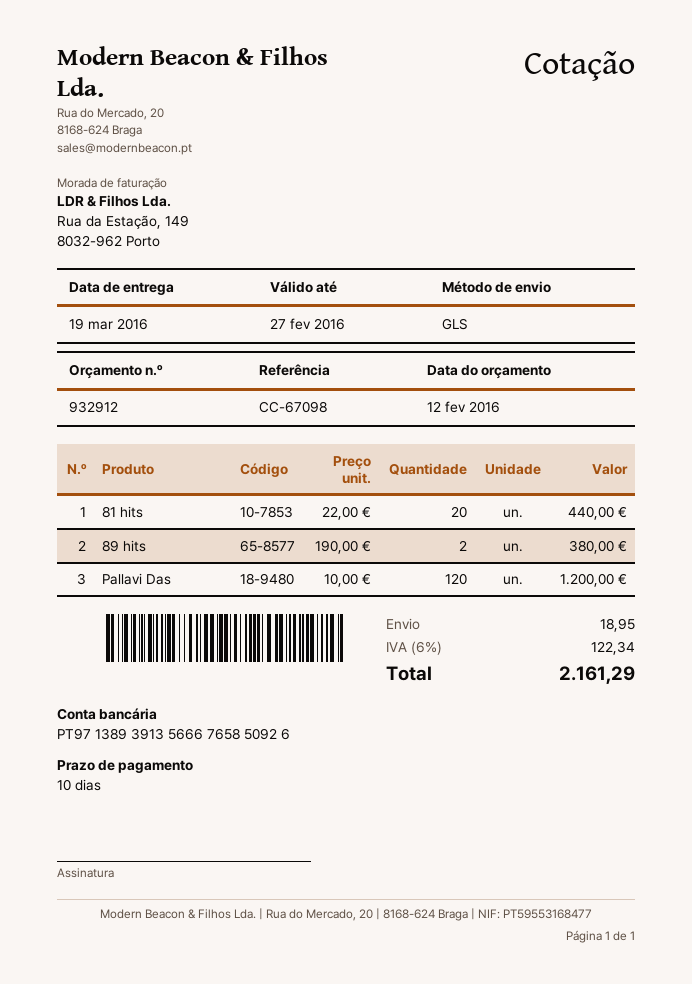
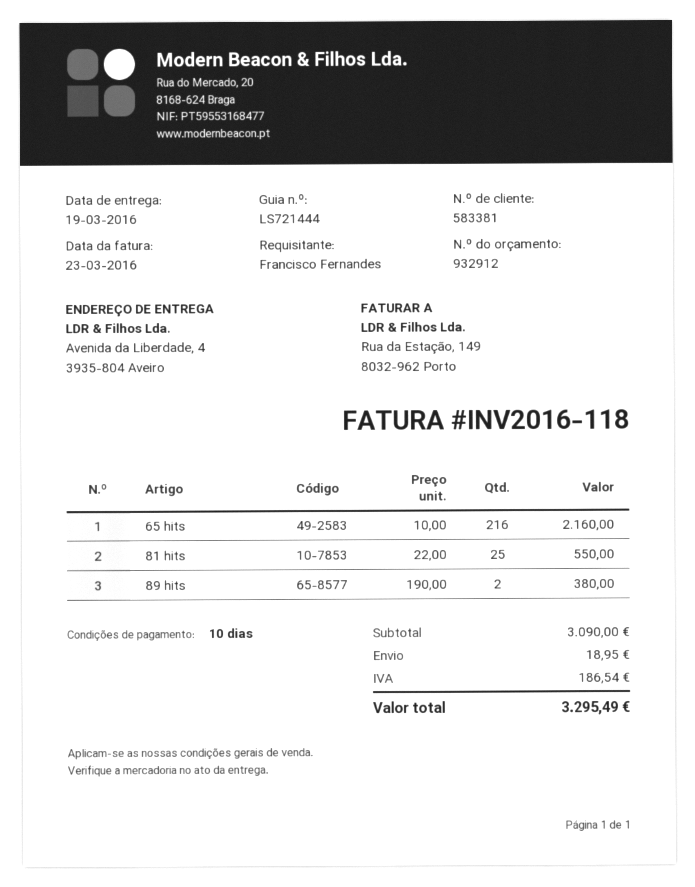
81 hits: 20 x 22.00 = 440.00 -> 25 x 22.00 = 550.00
Pallavi Das: 120 x 10.00 = 1200.00 -> none
65 hits: none -> 216 x 10.00 = 2160.00
tax: 122.34 -> 186.54
total: 2161.29 -> 3295.49

